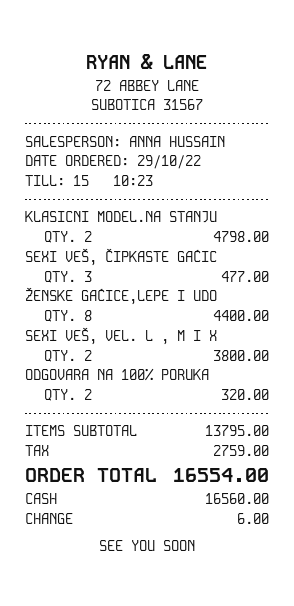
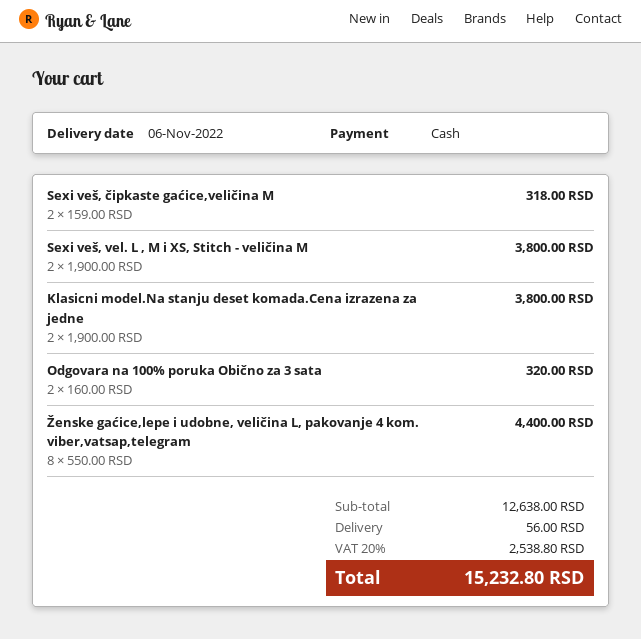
KLASICNI MODEL.NA STANJU: 2 for 4798.00 -> 2 for 3800.00
SEXI VEŠ, ČIPKASTE GAĆIC: 3 for 477.00 -> 2 for 318.00
subtotal: 13795.00 -> 12638.00
shipping: none -> 56.00
tax: 2759.00 -> 2538.80
total: 16554.00 -> 15232.80

